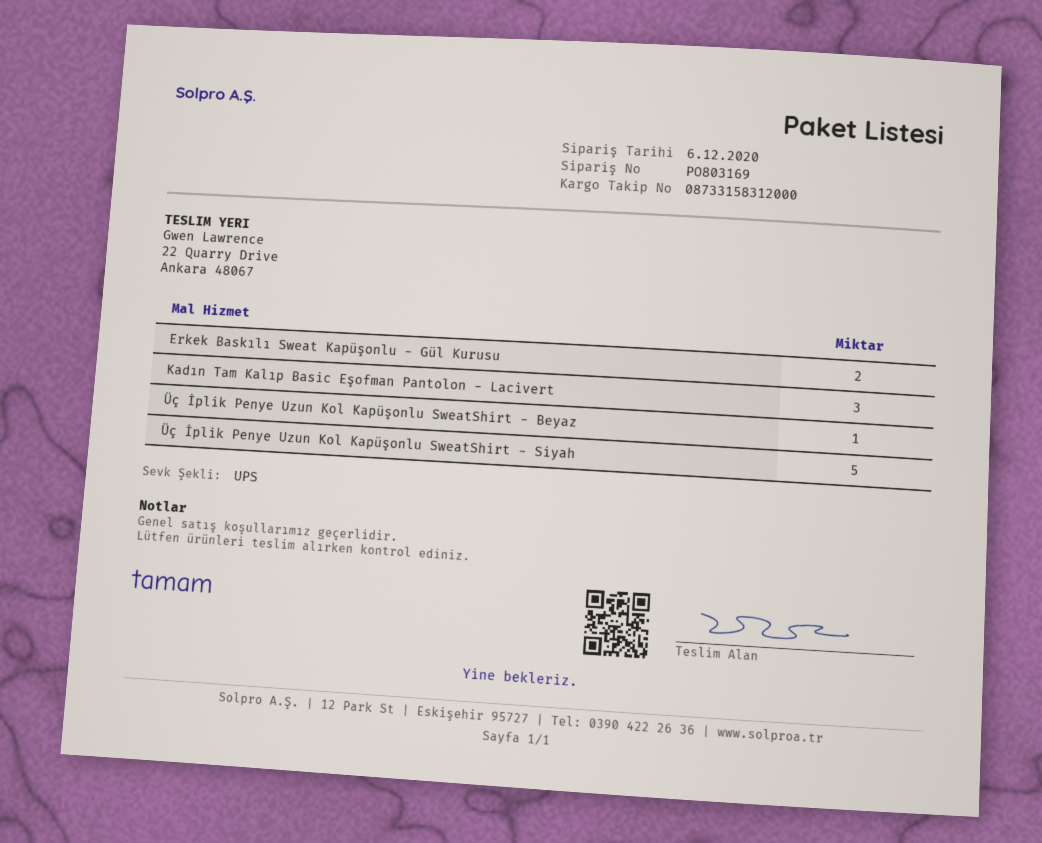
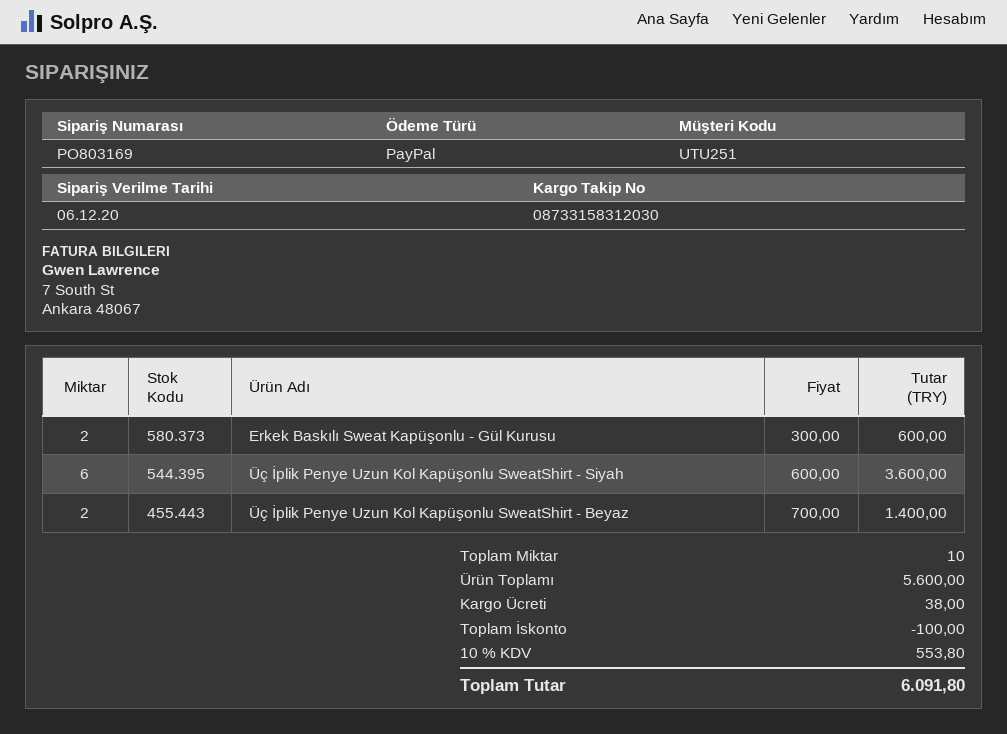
tracking number: 08733158312000 -> 08733158312030
Kadın Tam Kalıp Basic Eşofman Pantolon - Lacivert: 3 -> none
Üç İplik Penye Uzun Kol Kapüşonlu SweatShirt - Beyaz: 1 -> 2
Üç İplik Penye Uzun Kol Kapüşonlu SweatShirt - Siyah: 5 -> 6

